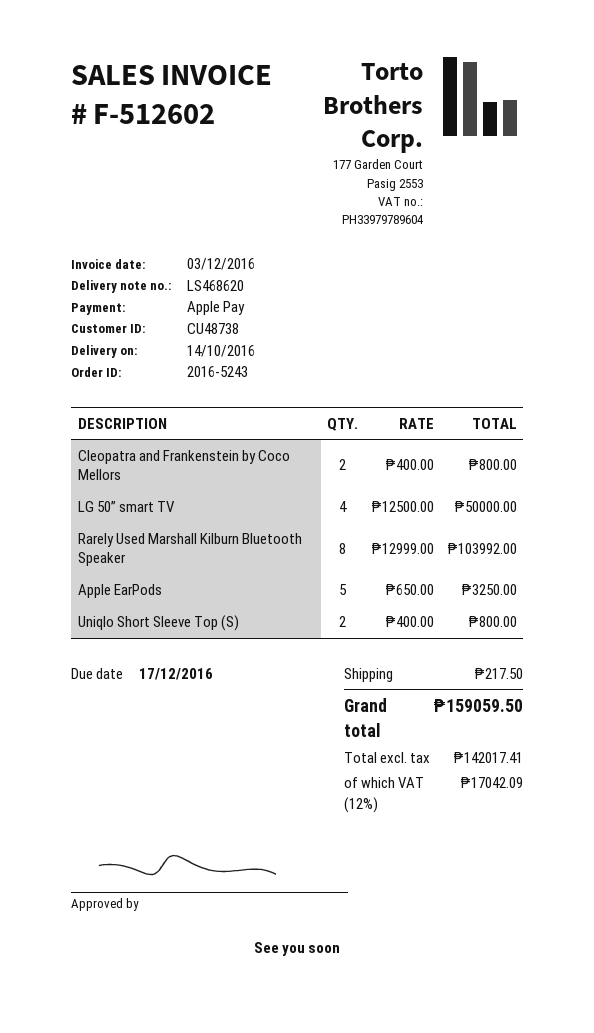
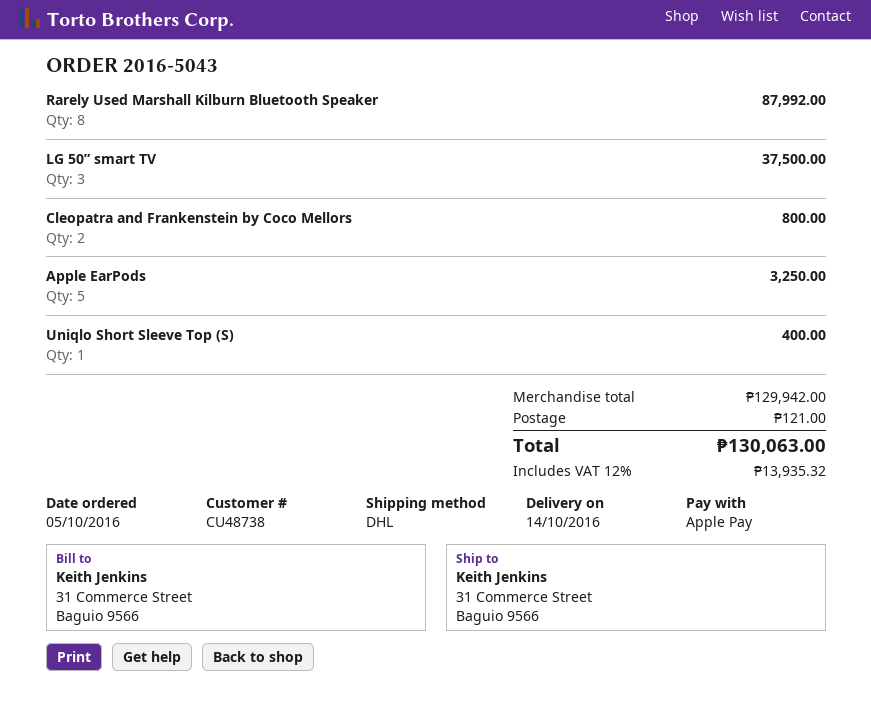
order number: 2016-5243 -> 2016-5043
LG 50” smart TV: 4 for 50000.00 -> 3 for 37500.00
Rarely Used Marshall Kilburn Bluetooth Speaker: 8 for 103992.00 -> 8 for 87992.00
Uniqlo Short Sleeve Top (S): 2 for 800.00 -> 1 for 400.00
shipping: 217.50 -> 121.00
tax: 12% = 17042.09 -> 12% = 13935.32
total: 159059.50 -> 130063.00

